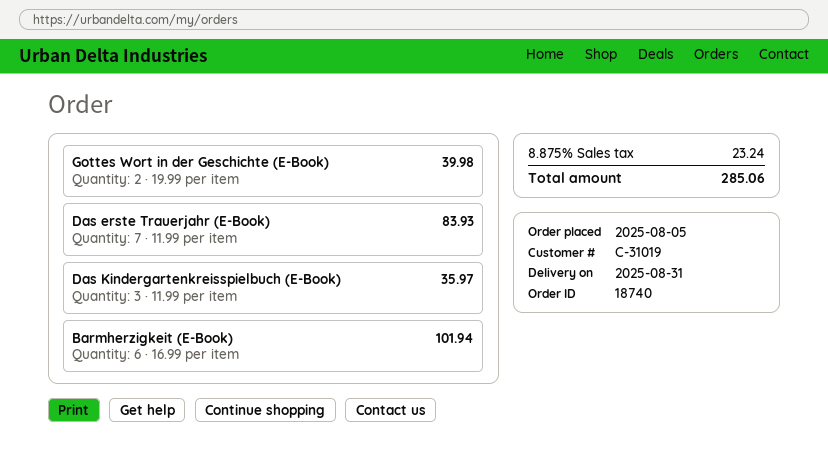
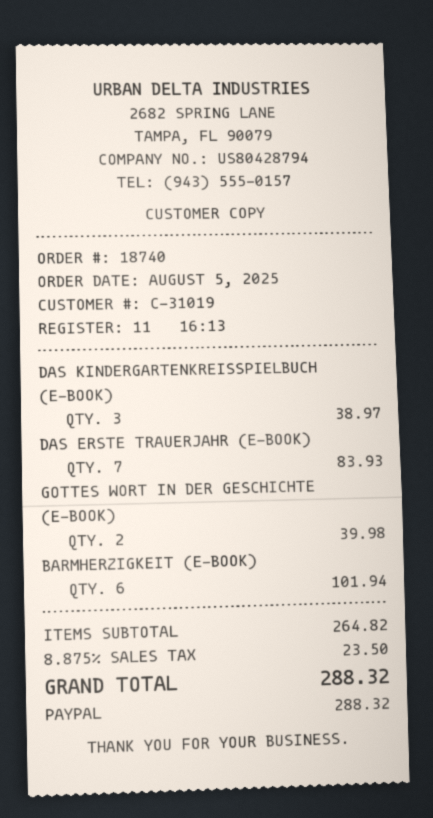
Das Kindergartenkreisspielbuch (E-Book): 3 for 35.97 -> 3 for 38.97
tax: 8.875% = 23.24 -> 8.875% = 23.50
total: 285.06 -> 288.32

